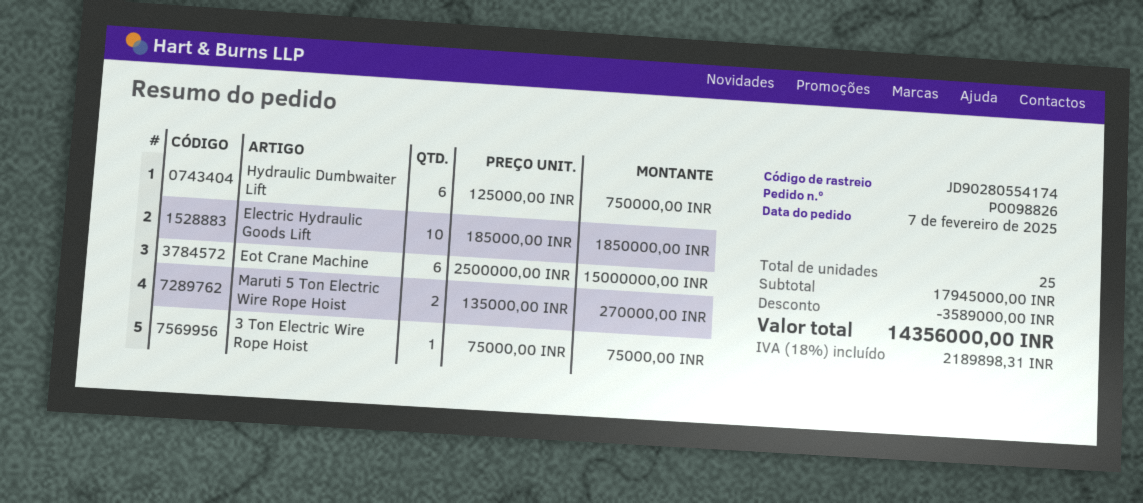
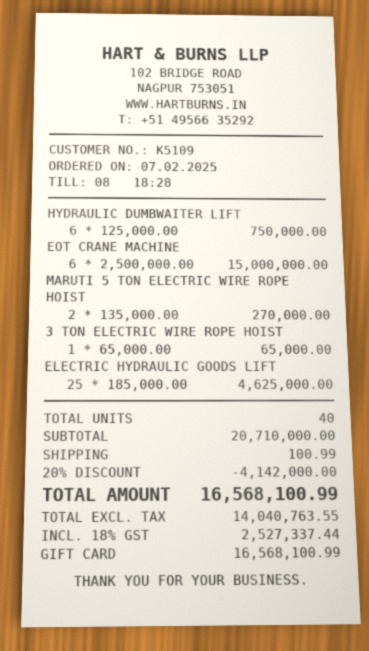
Electric Hydraulic Goods Lift: 10 x 185000.00 = 1850000.00 -> 25 x 185000.00 = 4625000.00
3 Ton Electric Wire Rope Hoist: 1 x 75000.00 = 75000.00 -> 1 x 65000.00 = 65000.00
total quantity: 25 -> 40
subtotal: 17945000.00 -> 20710000.00
discount: 3589000.00 -> 4142000.00
shipping: none -> 100.99
tax: 18% = 2189898.31 -> 18% = 2527337.44
total: 14356000.00 -> 16568100.99

